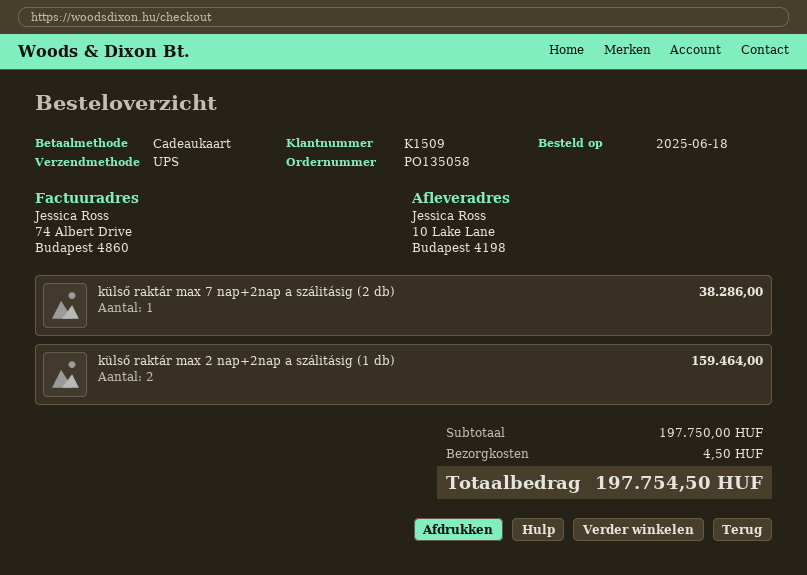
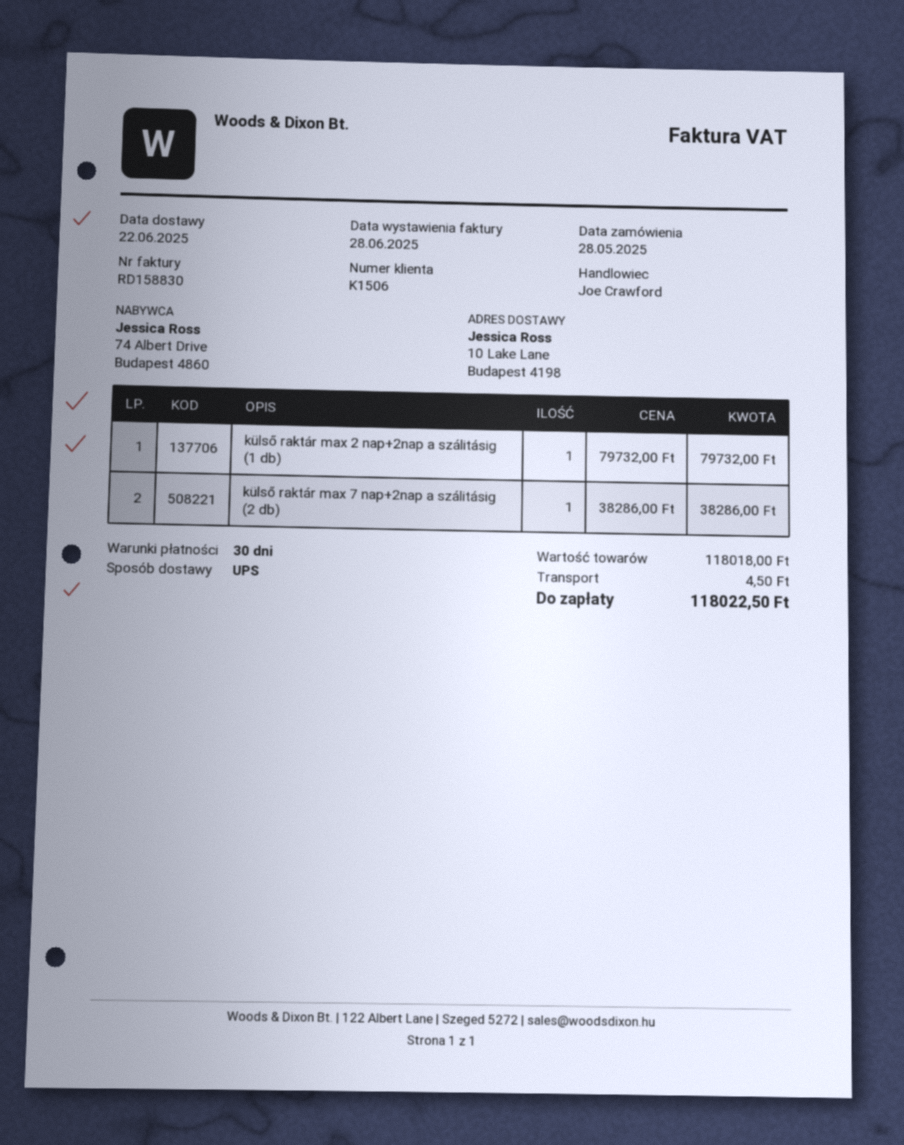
order date: 2025-06-18 -> 2025-05-28
customer number: K1509 -> K1506
külső raktár max 2 nap+2nap a szálitásig (1 db): 2 for 159464.00 -> 1 for 79732.00
subtotal: 197750.00 -> 118018.00
total: 197754.50 -> 118022.50

